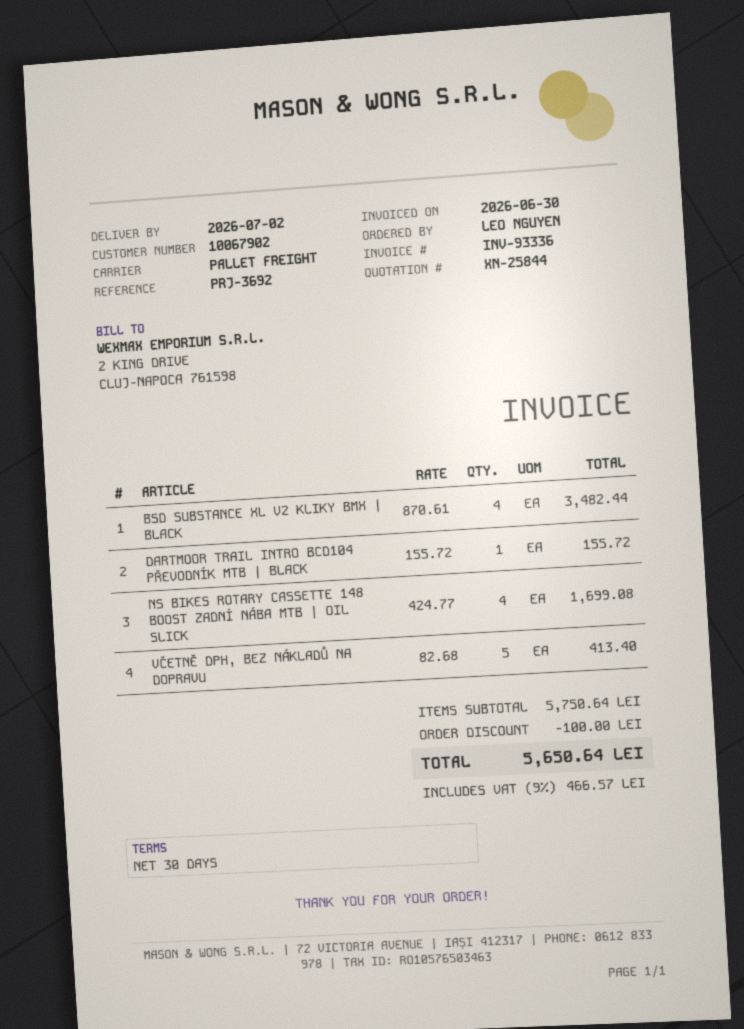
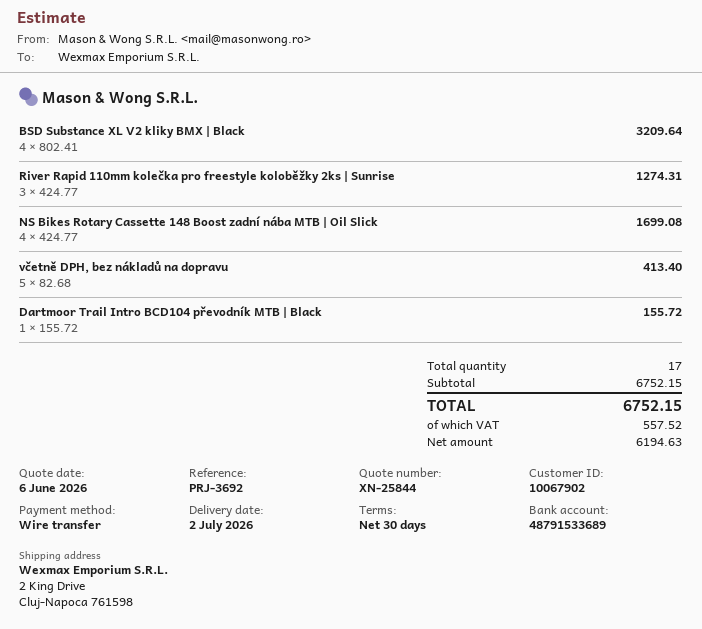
BSD SUBSTANCE XL V2 KLIKY BMX | BLACK: 4 x 870.61 = 3482.44 -> 4 x 802.41 = 3209.64
River Rapid 110mm kolečka pro freestyle koloběžky 2ks | Sunrise: none -> 3 x 424.77 = 1274.31
subtotal: 5750.64 -> 6752.15
discount: 100.00 -> none
tax: 466.57 -> 557.52
total: 5650.64 -> 6752.15

